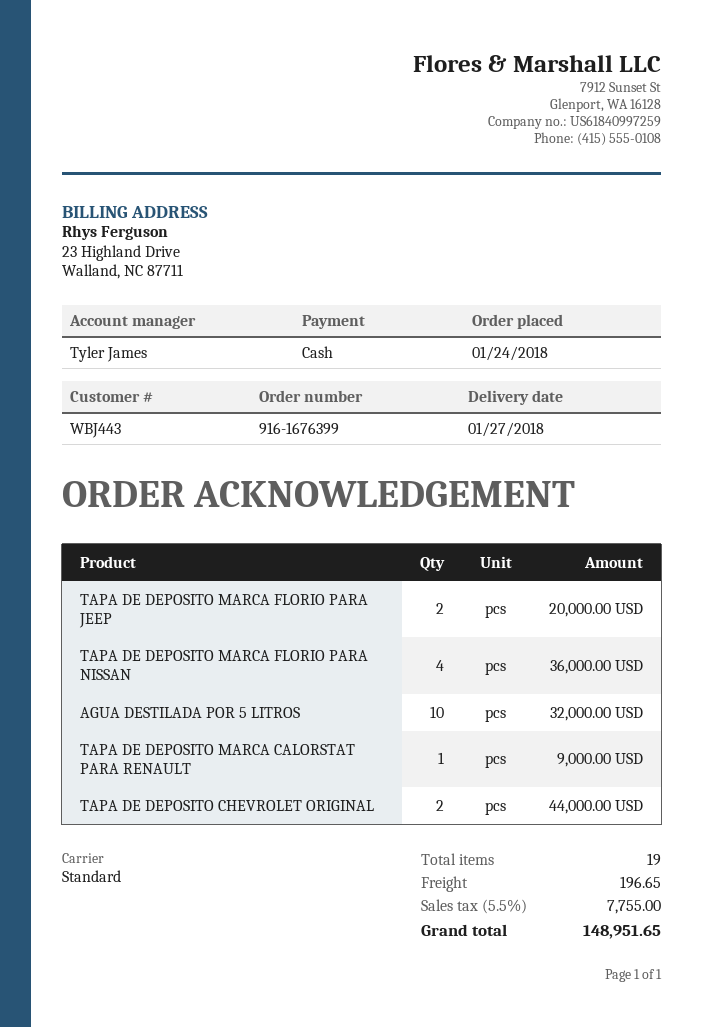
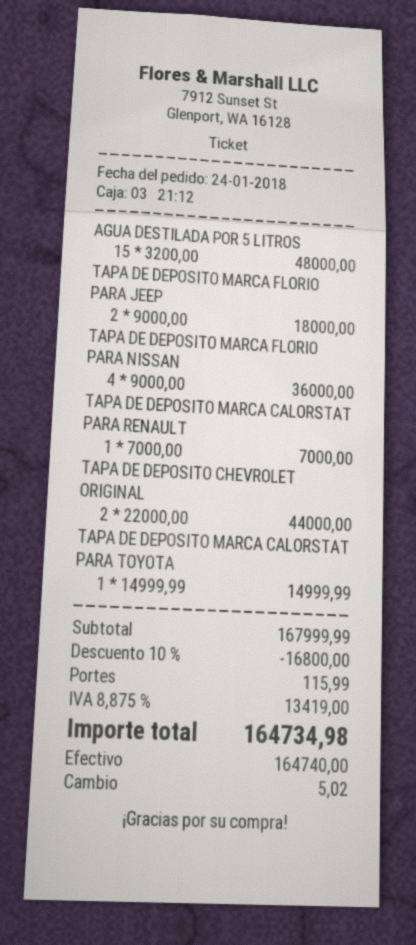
TAPA DE DEPOSITO MARCA FLORIO PARA JEEP: 2 for 20000.00 -> 2 for 18000.00
AGUA DESTILADA POR 5 LITROS: 10 for 32000.00 -> 15 for 48000.00
TAPA DE DEPOSITO MARCA CALORSTAT PARA RENAULT: 1 for 9000.00 -> 1 for 7000.00
TAPA DE DEPOSITO MARCA CALORSTAT PARA TOYOTA: none -> 1 for 14999.99
discount: none -> 10% = 16800.00
shipping: 196.65 -> 115.99
tax: 5.5% = 7755.00 -> 8.875% = 13419.00
total: 148951.65 -> 164734.98

